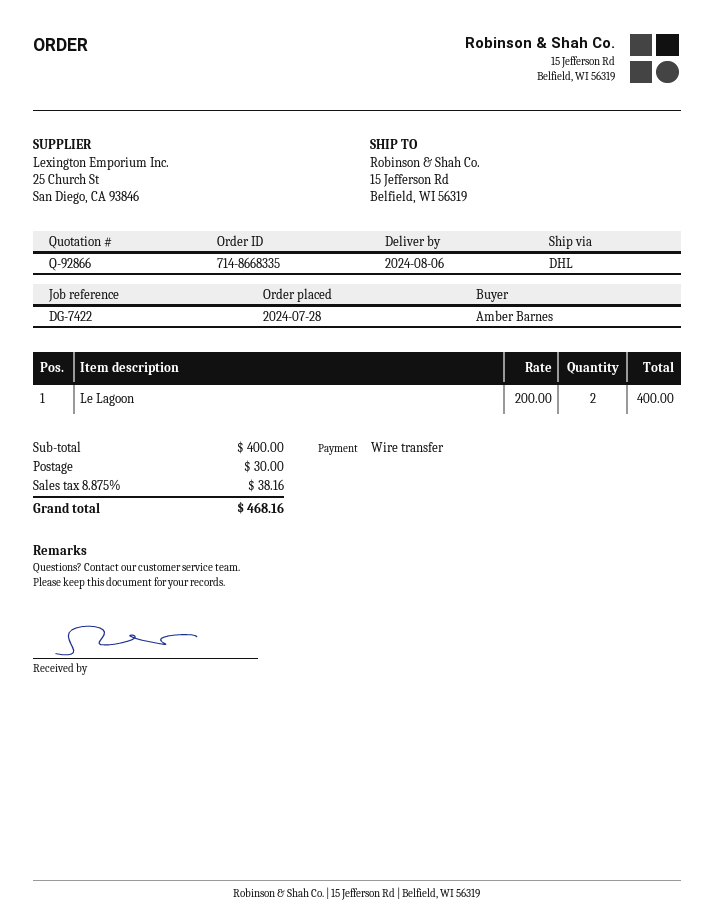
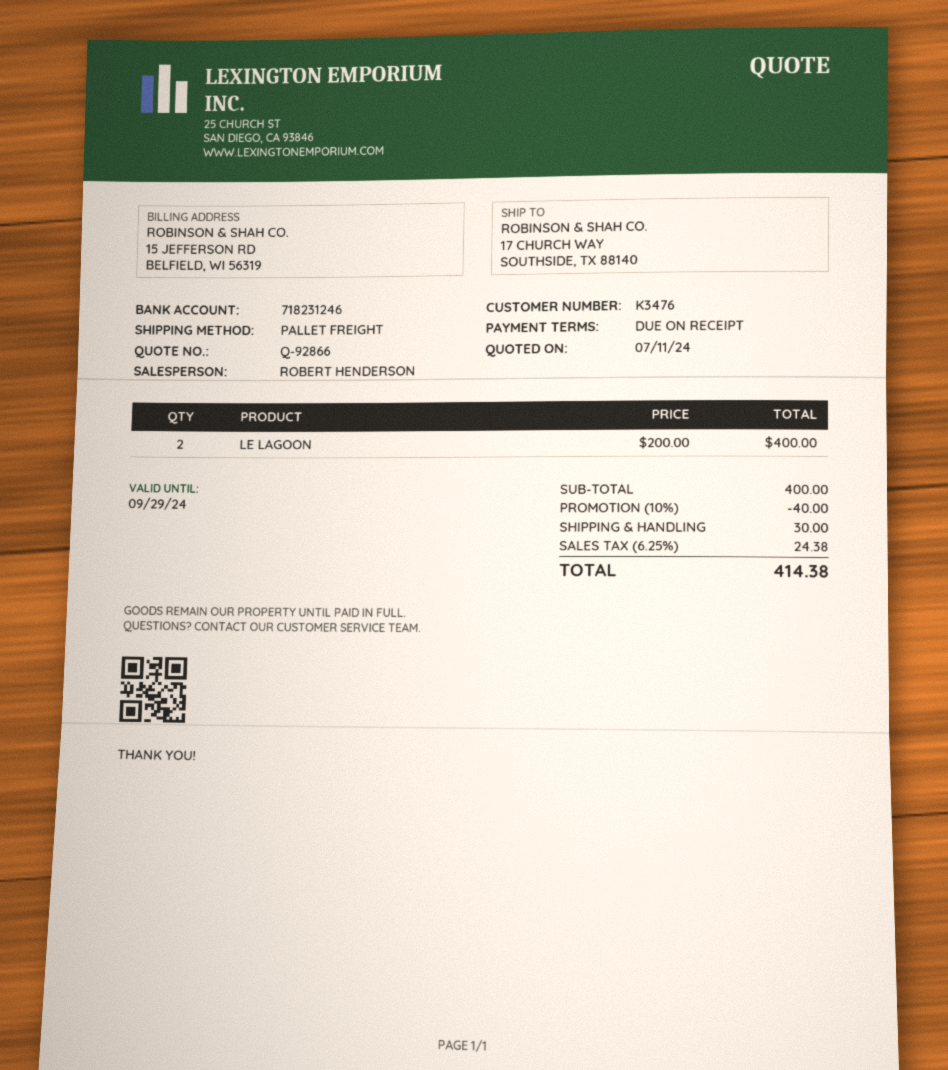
shipping method: DHL -> pallet freight
ship to: 15 Jefferson Rd, Belfield, WI 56319 -> 17 CHURCH WAY, SOUTHSIDE, TX 88140
discount: none -> 10% = 40.00
tax: 8.875% = 38.16 -> 6.25% = 24.38
total: 468.16 -> 414.38

